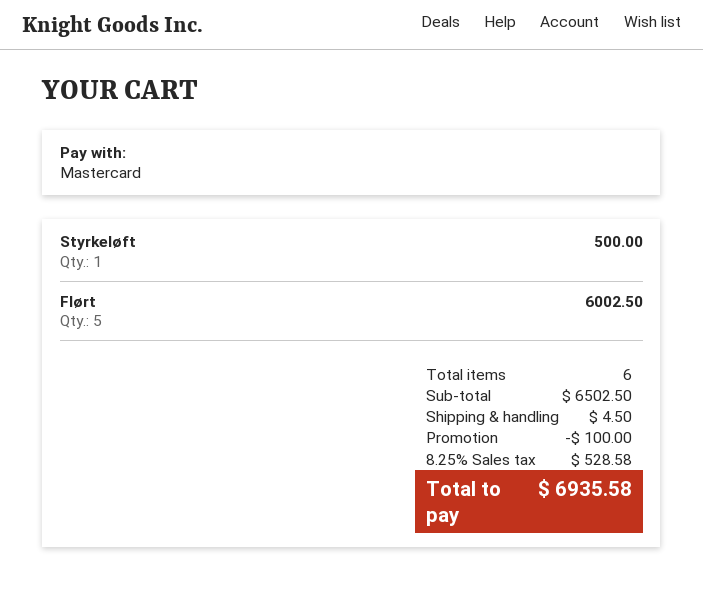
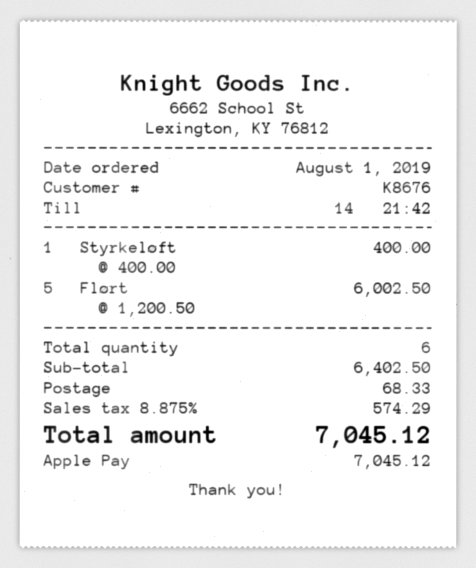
payment method: Mastercard -> Apple Pay
Styrkeløft: 1 for 500.00 -> 1 for 400.00
subtotal: 6502.50 -> 6402.50
discount: 100.00 -> none
shipping: 4.50 -> 68.33
tax: 8.25% = 528.58 -> 8.875% = 574.29
total: 6935.58 -> 7045.12

